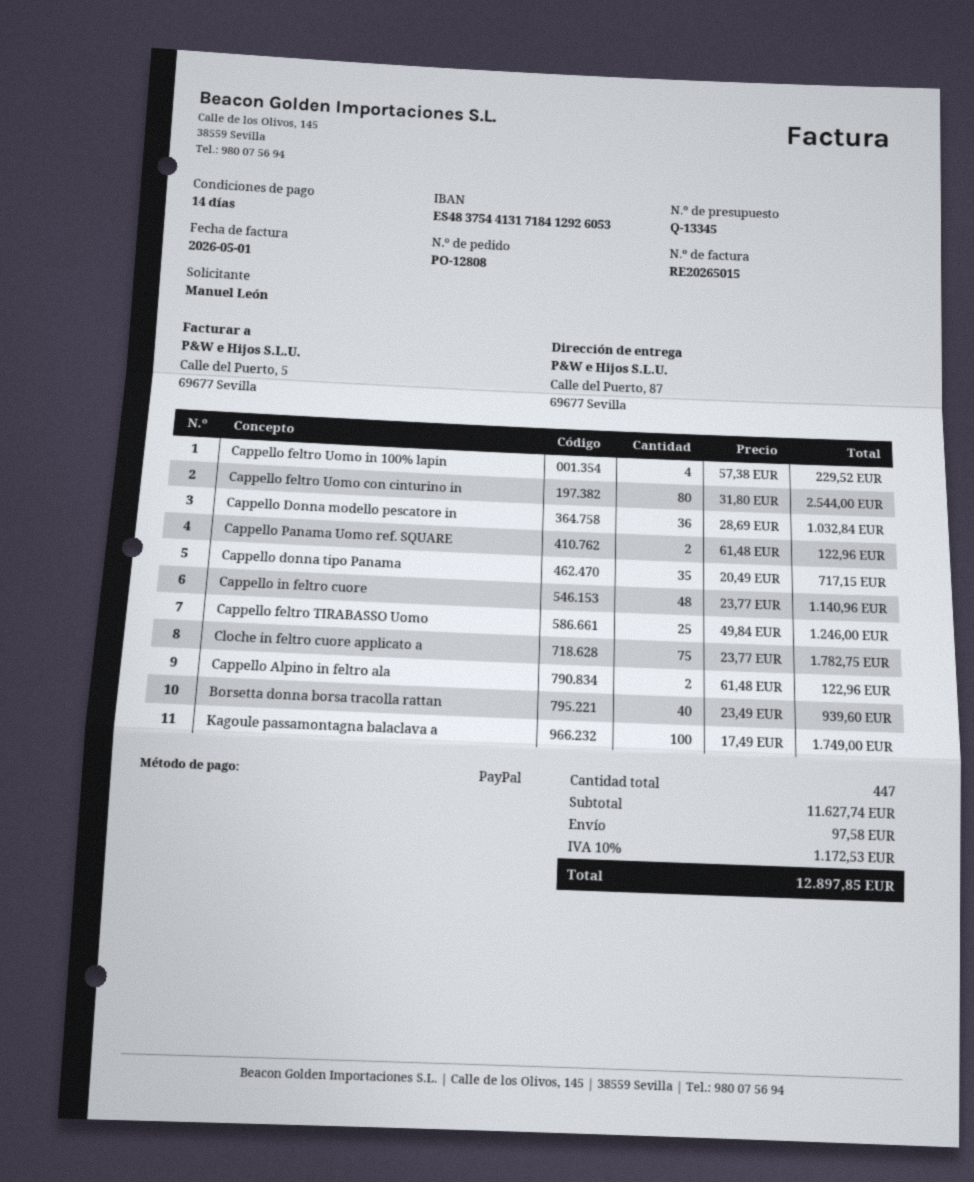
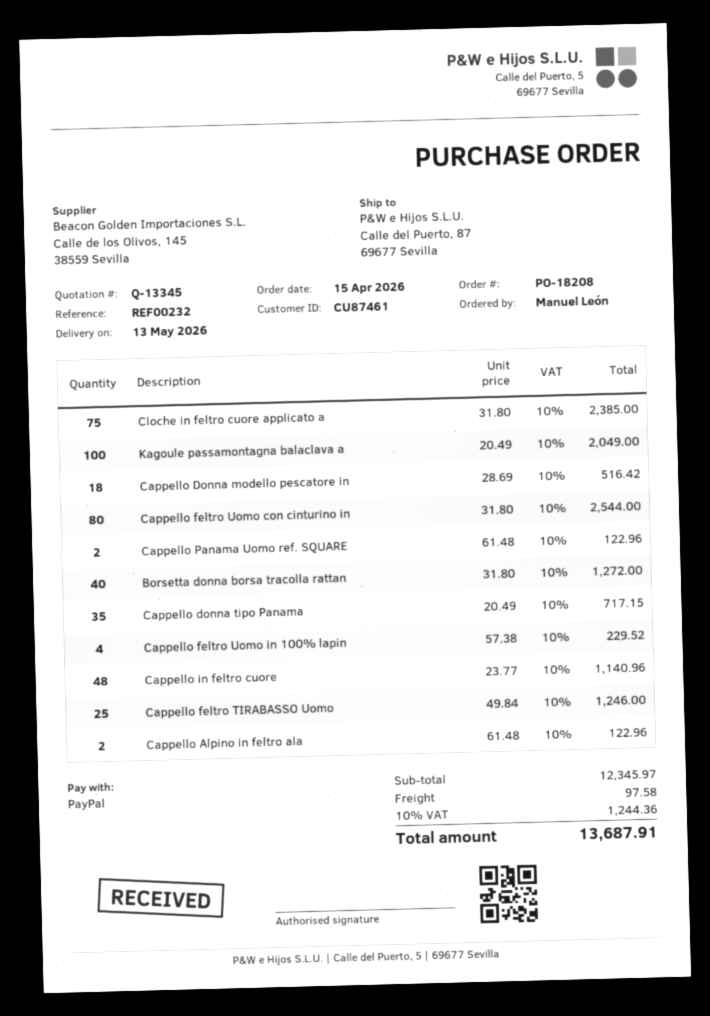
order number: PO-12808 -> PO-18208
Cappello Donna modello pescatore in: 36 x 28.69 = 1032.84 -> 18 x 28.69 = 516.42
Cloche in feltro cuore applicato a: 75 x 23.77 = 1782.75 -> 75 x 31.80 = 2385.00
Borsetta donna borsa tracolla rattan: 40 x 23.49 = 939.60 -> 40 x 31.80 = 1272.00
Kagoule passamontagna balaclava a: 100 x 17.49 = 1749.00 -> 100 x 20.49 = 2049.00
subtotal: 11627.74 -> 12345.97
tax: 10% = 1172.53 -> 10% = 1244.36
total: 12897.85 -> 13687.91

